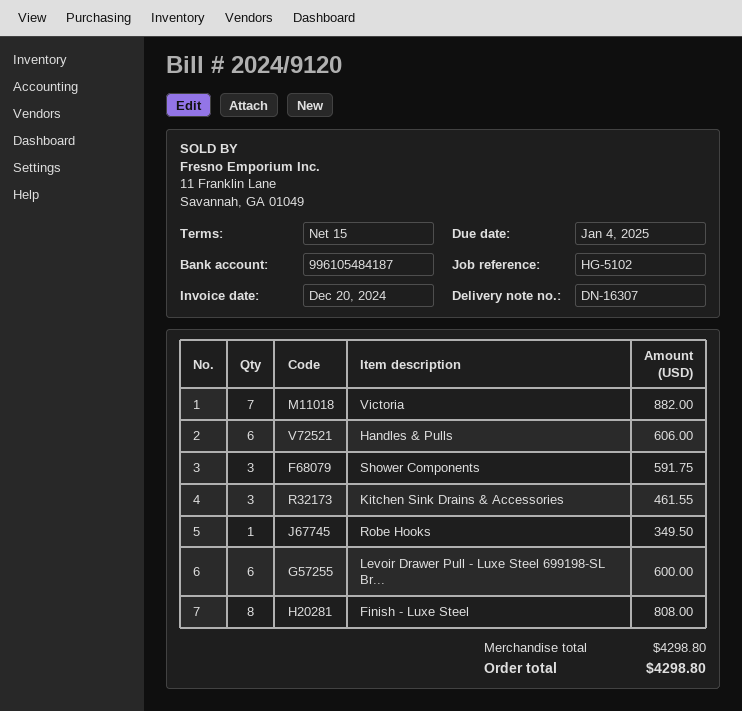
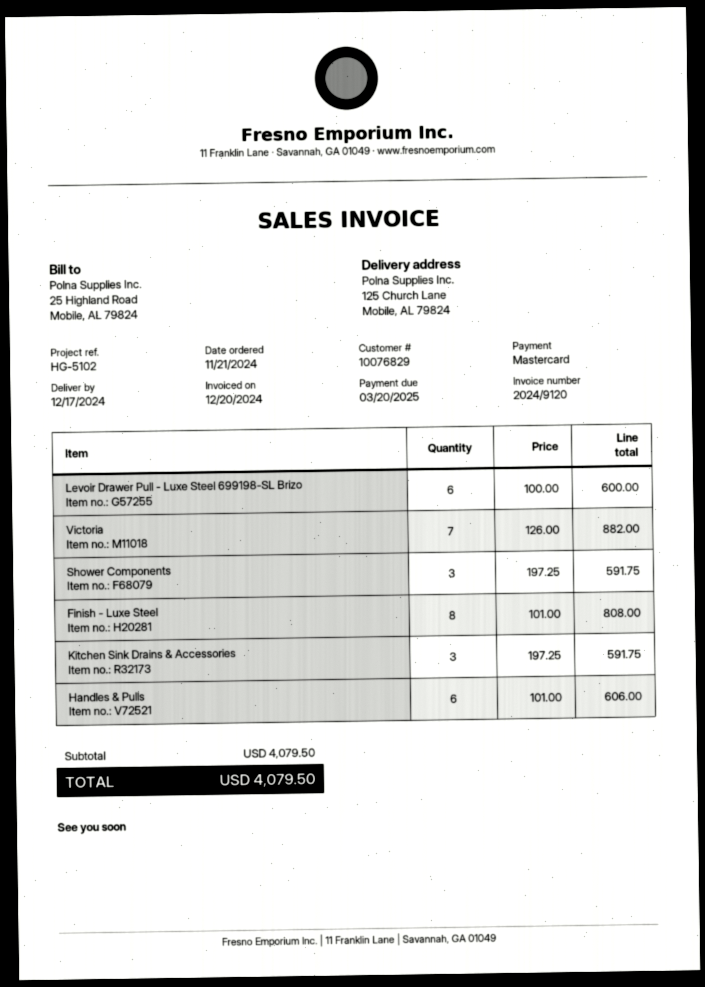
due date: 2025-01-04 -> 2025-03-20
Kitchen Sink Drains & Accessories: 3 for 461.55 -> 3 for 591.75
Robe Hooks: 1 for 349.50 -> none
subtotal: 4298.80 -> 4079.50
total: 4298.80 -> 4079.50

